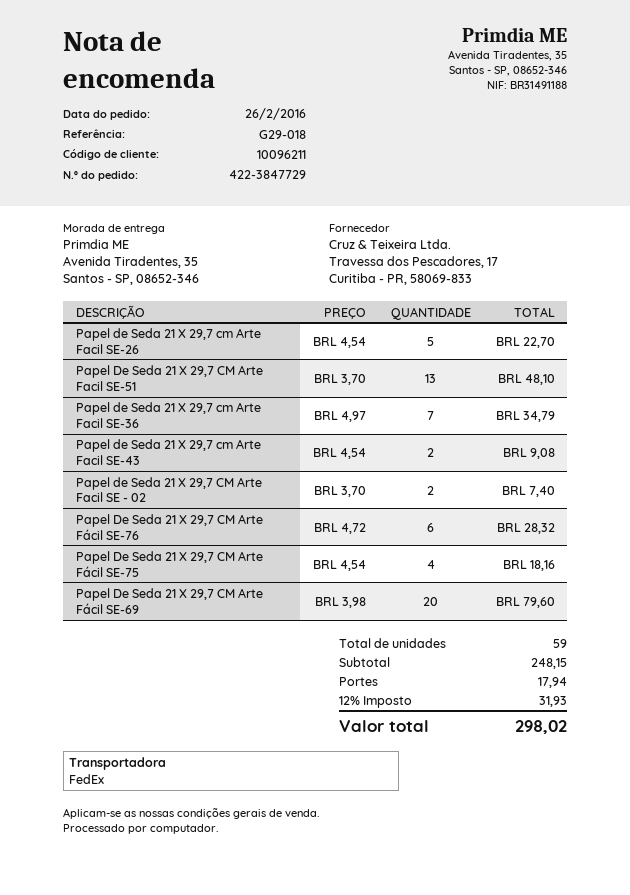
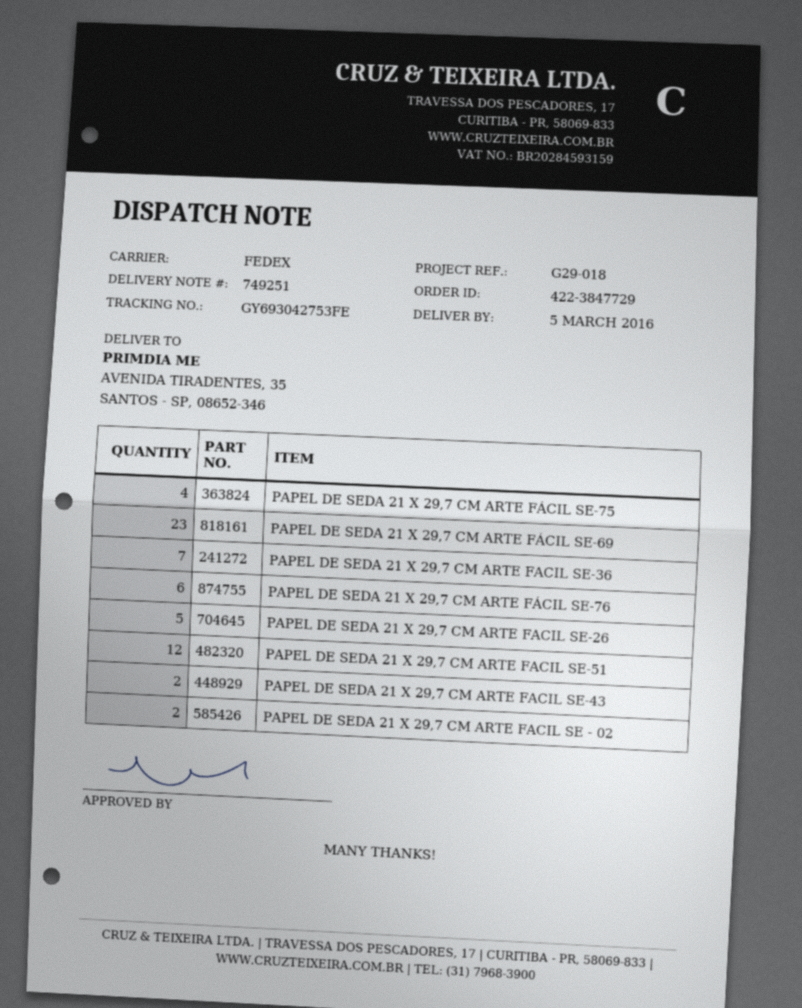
Papel De Seda 21 X 29,7 CM Arte Facil SE-51: 13 -> 12
Papel De Seda 21 X 29,7 CM Arte Fácil SE-69: 20 -> 23

